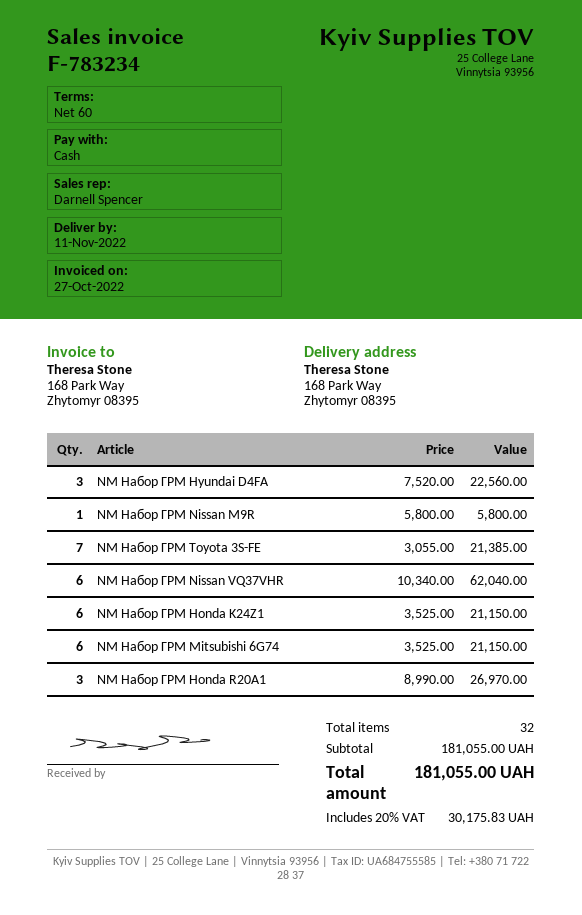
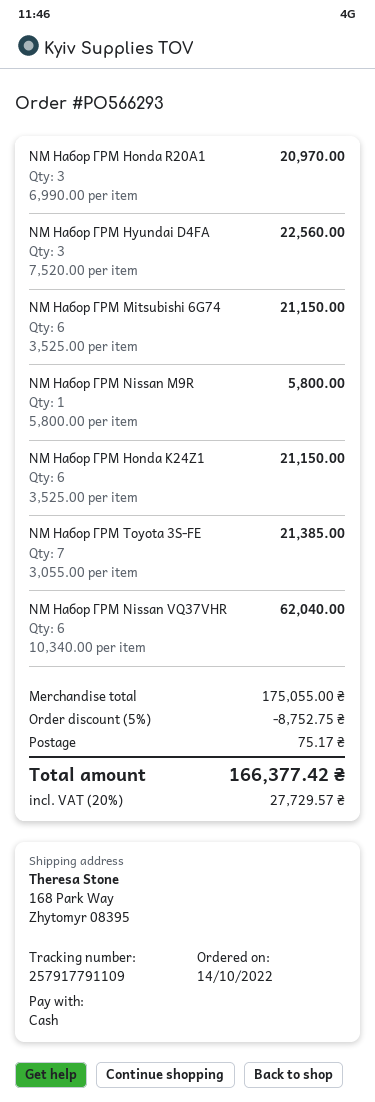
NM Набор ГРМ Honda R20A1: 3 x 8990.00 = 26970.00 -> 3 x 6990.00 = 20970.00
subtotal: 181055.00 -> 175055.00
discount: none -> 5% = 8752.75
shipping: none -> 75.17
tax: 20% = 30175.83 -> 20% = 27729.57
total: 181055.00 -> 166377.42

